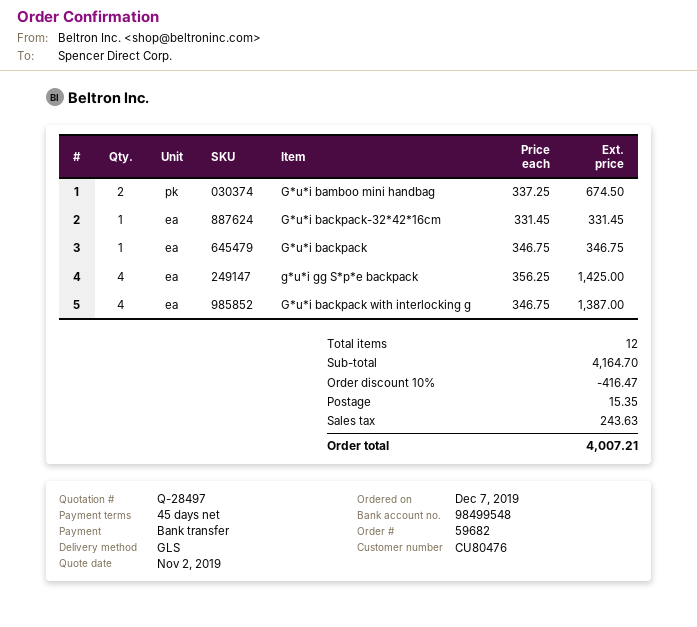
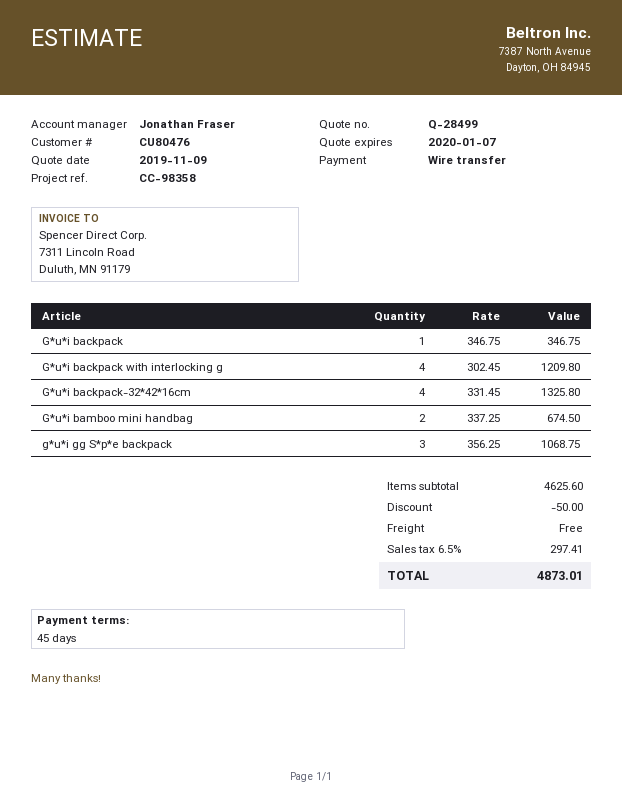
quote number: Q-28497 -> Q-28499
quote date: 2019-11-02 -> 2019-11-09
G*u*i backpack-32*42*16cm: 1 x 331.45 = 331.45 -> 4 x 331.45 = 1325.80
g*u*i gg S*p*e backpack: 4 x 356.25 = 1425.00 -> 3 x 356.25 = 1068.75
G*u*i backpack with interlocking g: 4 x 346.75 = 1387.00 -> 4 x 302.45 = 1209.80
subtotal: 4164.70 -> 4625.60
discount: 416.47 -> 50.00
shipping: 15.35 -> 0.00
tax: 243.63 -> 297.41
total: 4007.21 -> 4873.01

